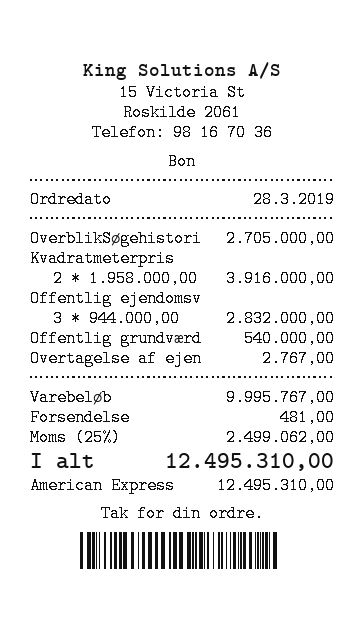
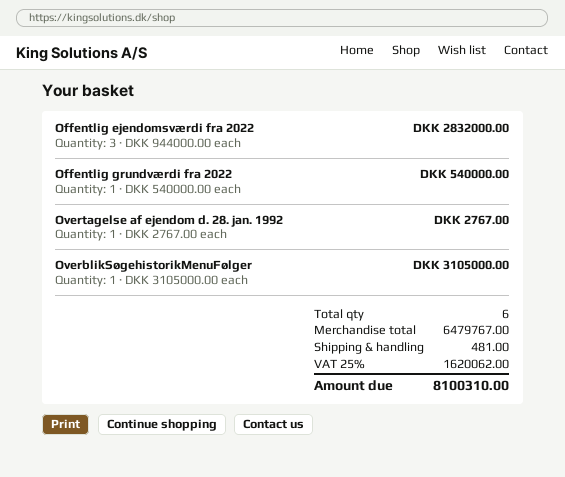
OverblikSøgehistori: 1 x 2705000.00 = 2705000.00 -> 1 x 3105000.00 = 3105000.00
Kvadratmeterpris: 2 x 1958000.00 = 3916000.00 -> none
subtotal: 9995767.00 -> 6479767.00
tax: 25% = 2499062.00 -> 25% = 1620062.00
total: 12495310.00 -> 8100310.00

